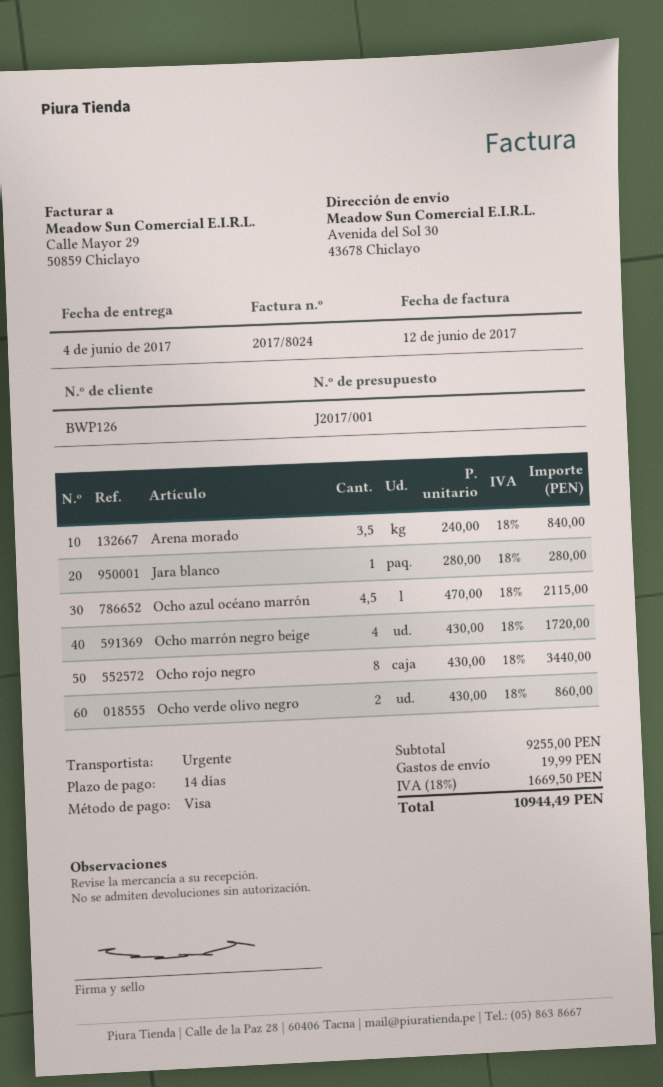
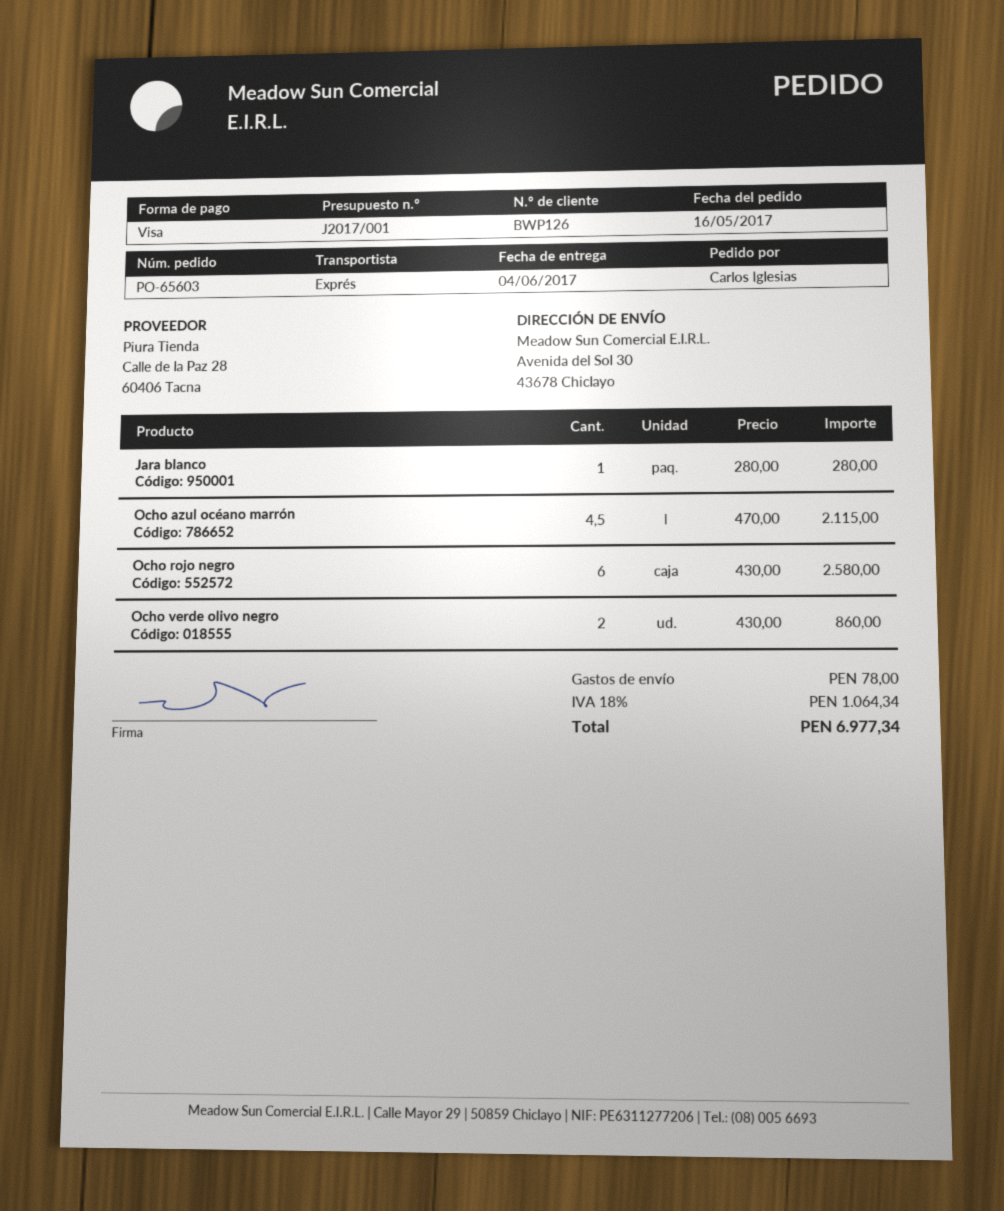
Arena morado: 3.5 x 240.00 = 840.00 -> none
Ocho marrón negro beige: 4 x 430.00 = 1720.00 -> none
Ocho rojo negro: 8 x 430.00 = 3440.00 -> 6 x 430.00 = 2580.00
shipping: 19.99 -> 78.00
tax: 18% = 1669.50 -> 18% = 1064.34
total: 10944.49 -> 6977.34

